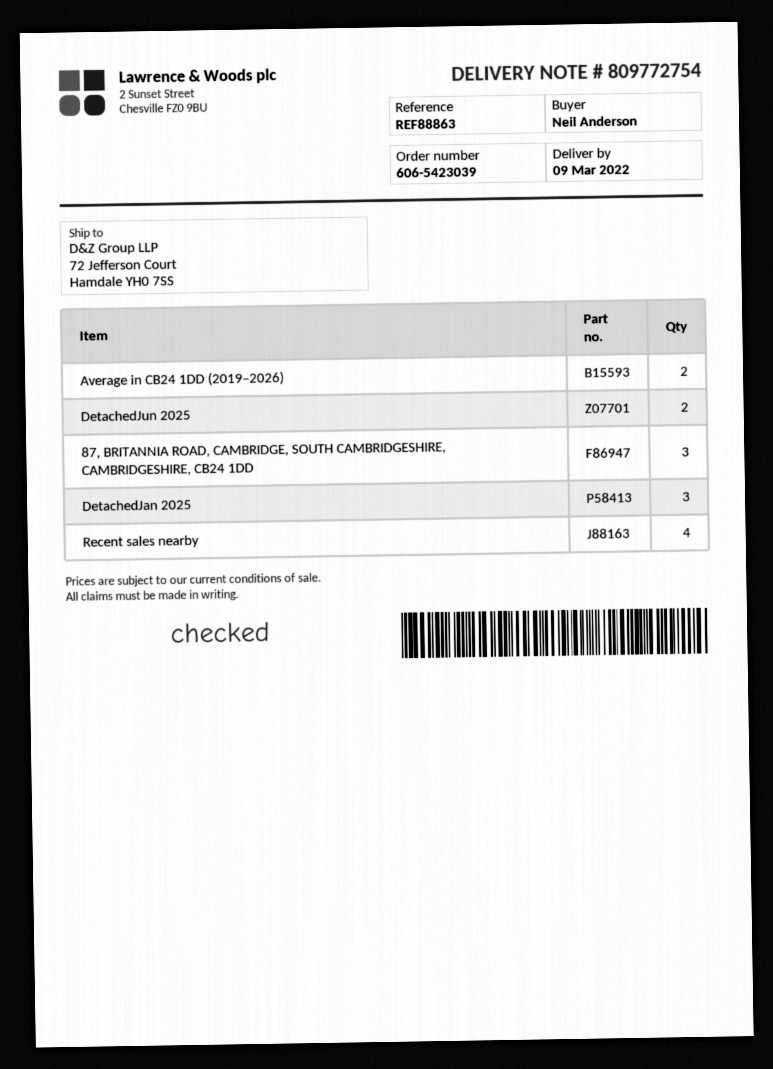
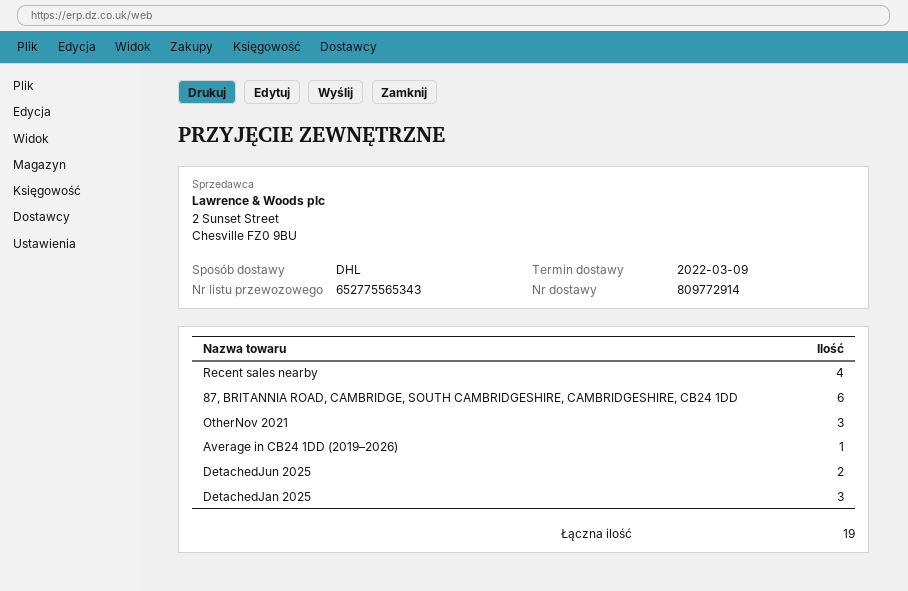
delivery note number: 809772754 -> 809772914
Average in CB24 1DD (2019–2026): 2 -> 1
87, BRITANNIA ROAD, CAMBRIDGE, SOUTH CAMBRIDGESHIRE, CAMBRIDGESHIRE, CB24 1DD: 3 -> 6
OtherNov 2021: none -> 3

